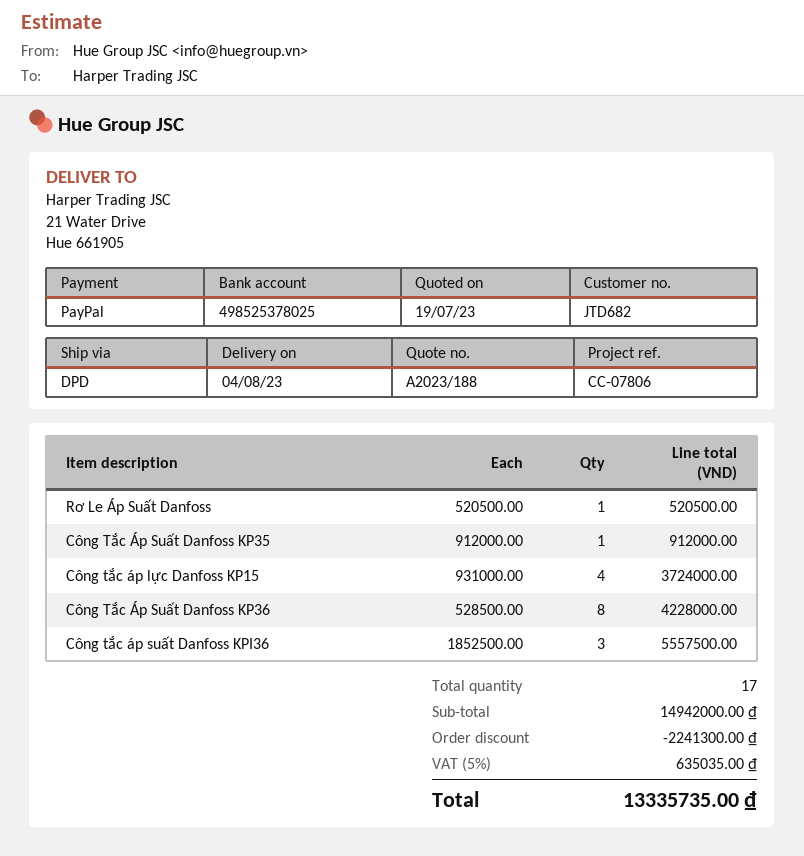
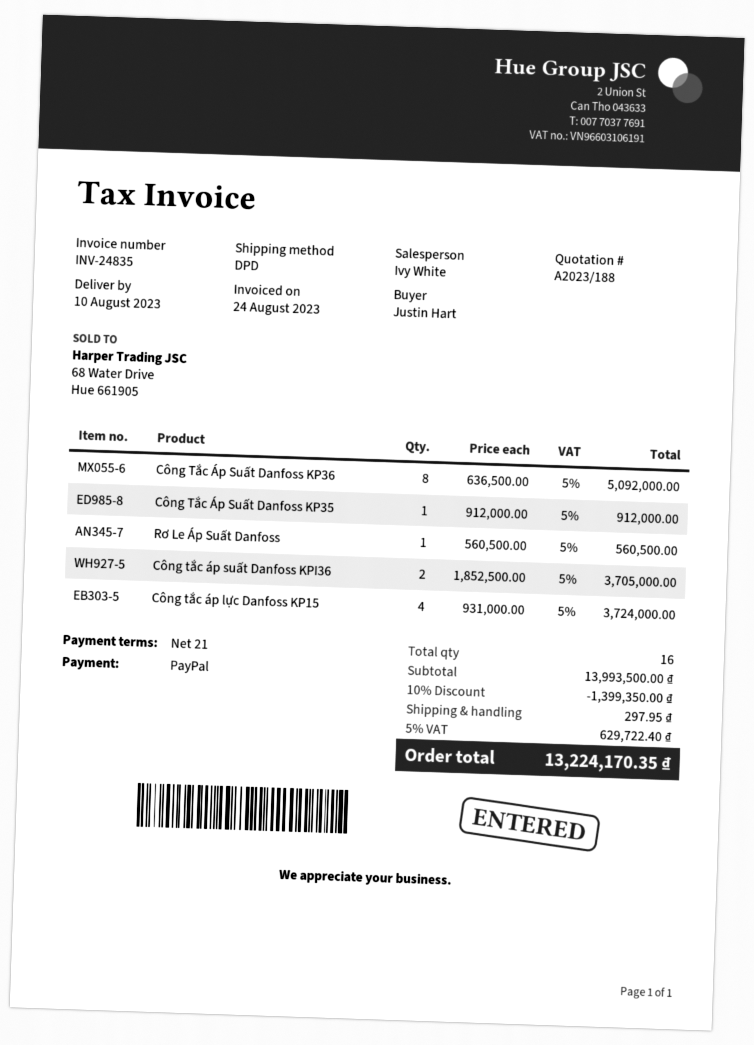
delivery date: 2023-08-04 -> 2023-08-10
Rơ Le Áp Suất Danfoss: 1 x 520500.00 = 520500.00 -> 1 x 560500.00 = 560500.00
Công Tắc Áp Suất Danfoss KP36: 8 x 528500.00 = 4228000.00 -> 8 x 636500.00 = 5092000.00
Công tắc áp suất Danfoss KPI36: 3 x 1852500.00 = 5557500.00 -> 2 x 1852500.00 = 3705000.00
total quantity: 17 -> 16
subtotal: 14942000.00 -> 13993500.00
discount: 2241300.00 -> 1399350.00
shipping: none -> 297.95
tax: 5% = 635035.00 -> 5% = 629722.40
total: 13335735.00 -> 13224170.35

